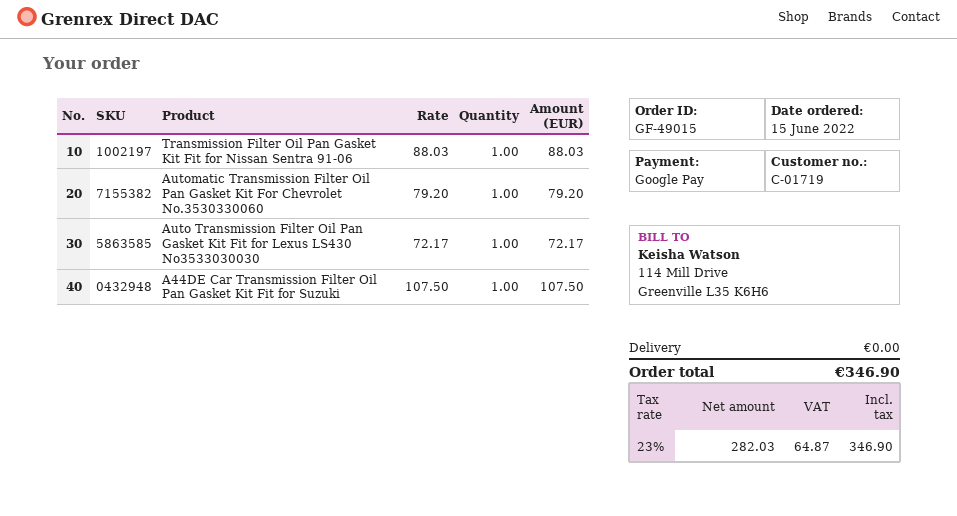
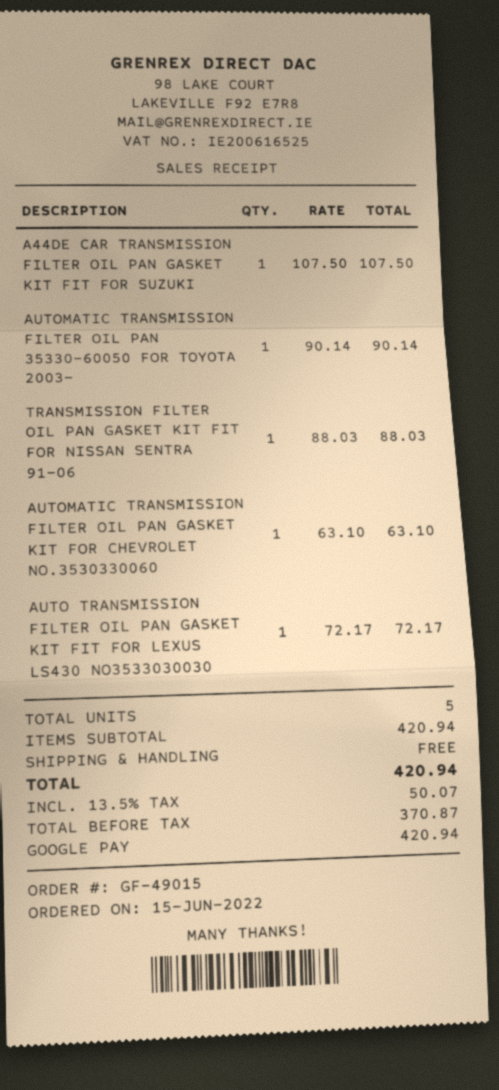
Automatic Transmission Filter Oil Pan Gasket Kit For Chevrolet No.3530330060: 1 x 79.20 = 79.20 -> 1 x 63.10 = 63.10
AUTOMATIC TRANSMISSION FILTER OIL PAN 35330-60050 FOR TOYOTA 2003-: none -> 1 x 90.14 = 90.14
net: 282.03 -> 370.87
tax: 23% = 64.87 -> 13.5% = 50.07
total: 346.90 -> 420.94

